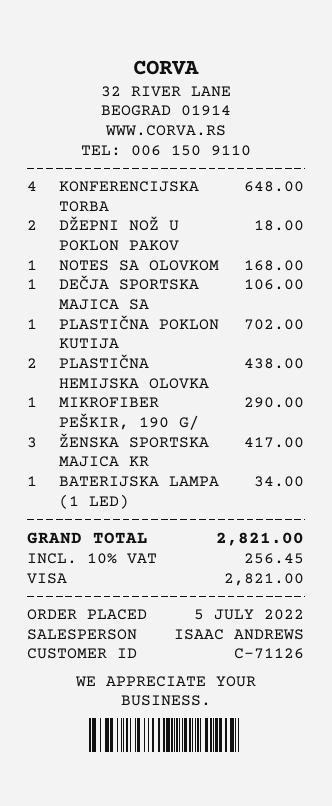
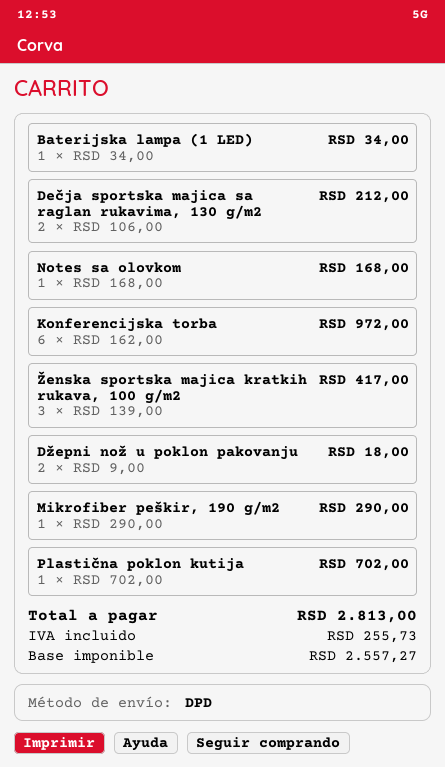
KONFERENCIJSKA TORBA: 4 for 648.00 -> 6 for 972.00
DEČJA SPORTSKA MAJICA SA: 1 for 106.00 -> 2 for 212.00
PLASTIČNA HEMIJSKA OLOVKA: 2 for 438.00 -> none
tax: 256.45 -> 255.73
total: 2821.00 -> 2813.00

